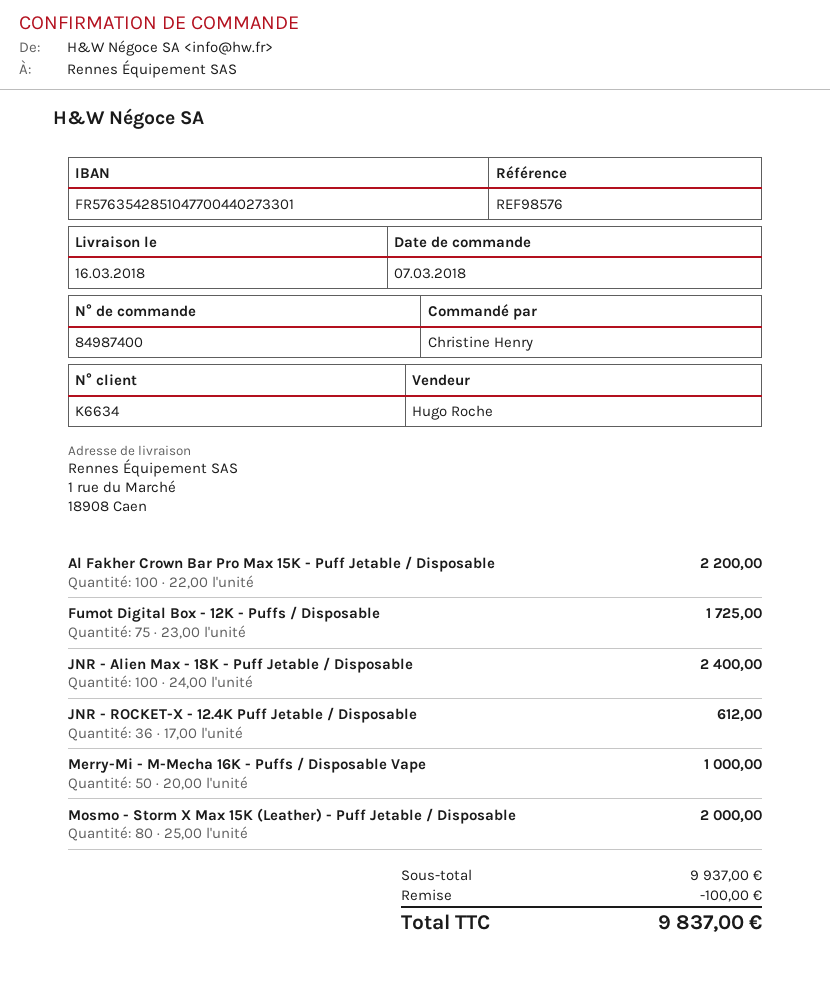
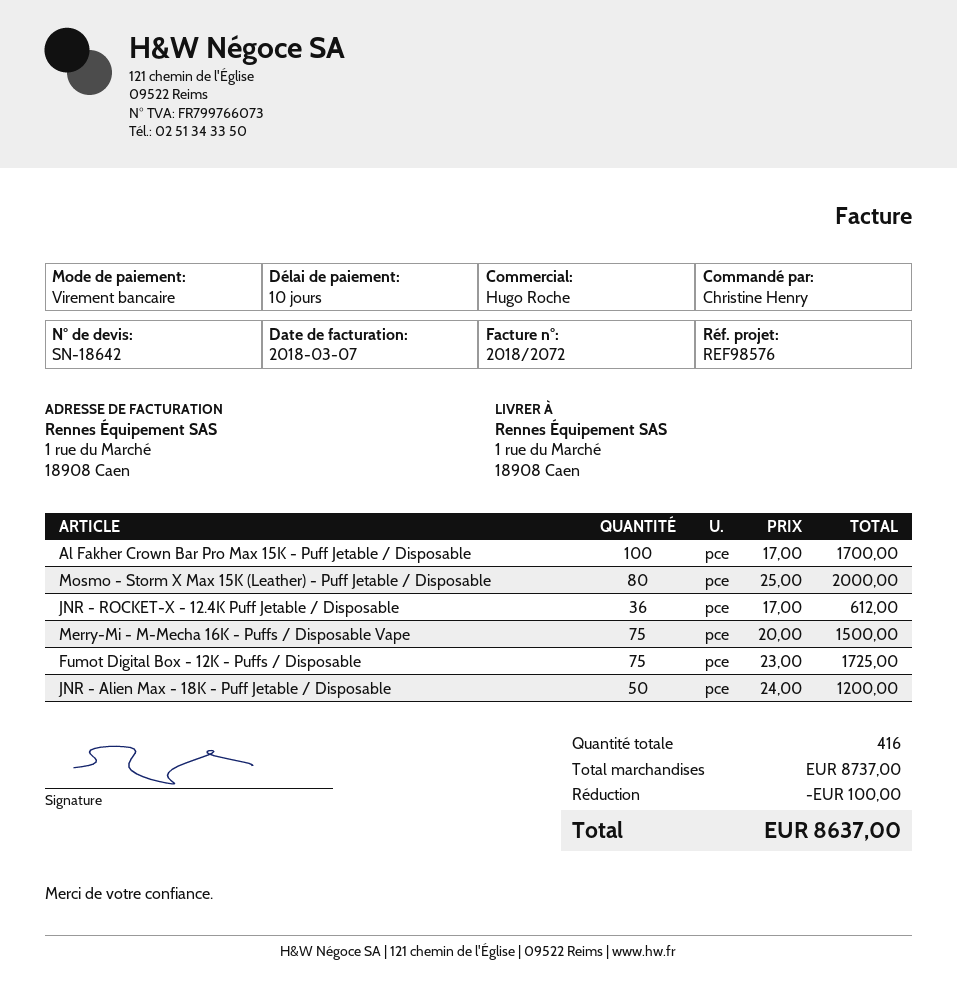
Al Fakher Crown Bar Pro Max 15K - Puff Jetable / Disposable: 100 x 22.00 = 2200.00 -> 100 x 17.00 = 1700.00
JNR - Alien Max - 18K - Puff Jetable / Disposable: 100 x 24.00 = 2400.00 -> 50 x 24.00 = 1200.00
Merry-Mi - M-Mecha 16K - Puffs / Disposable Vape: 50 x 20.00 = 1000.00 -> 75 x 20.00 = 1500.00
subtotal: 9937.00 -> 8737.00
total: 9837.00 -> 8637.00

